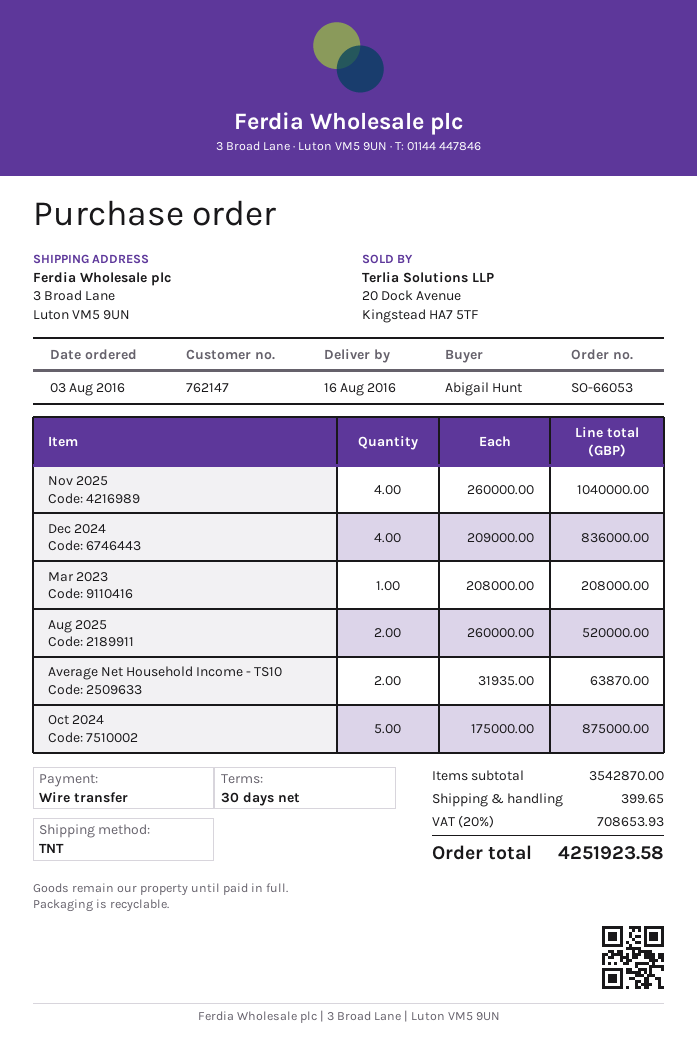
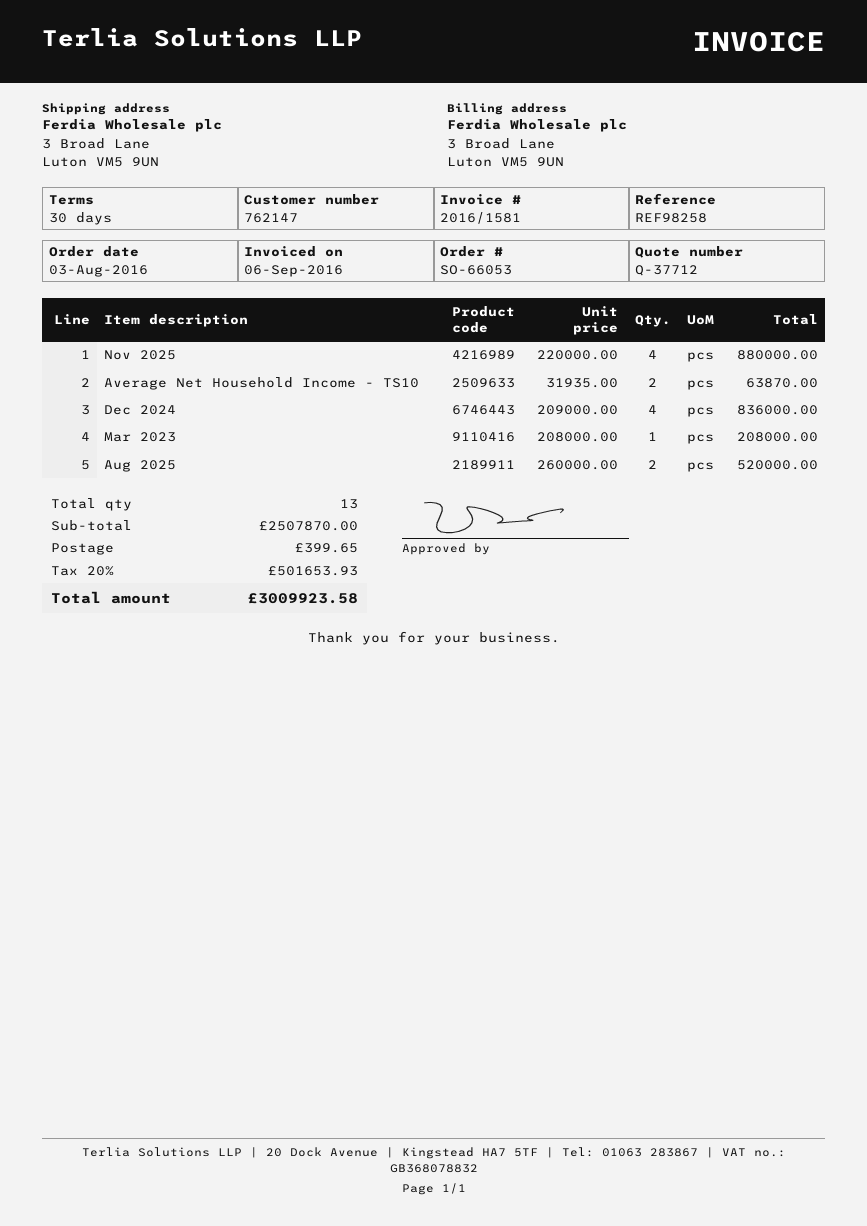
Nov 2025: 4 x 260000.00 = 1040000.00 -> 4 x 220000.00 = 880000.00
Oct 2024: 5 x 175000.00 = 875000.00 -> none
subtotal: 3542870.00 -> 2507870.00
tax: 20% = 708653.93 -> 20% = 501653.93
total: 4251923.58 -> 3009923.58

